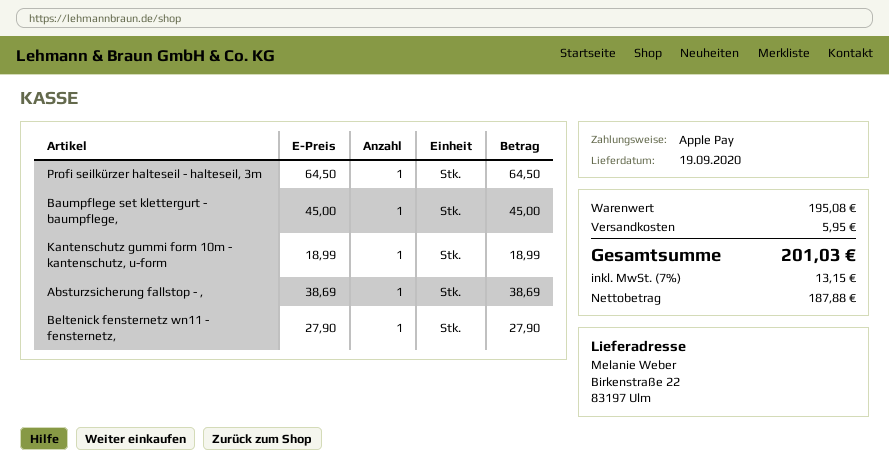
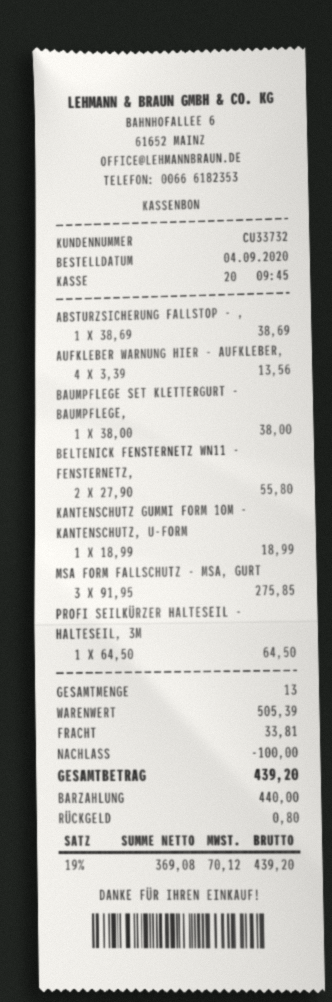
payment method: Apple Pay -> cash
Baumpflege set klettergurt - baumpflege,: 1 x 45.00 = 45.00 -> 1 x 38.00 = 38.00
Beltenick fensternetz wn11 - fensternetz,: 1 x 27.90 = 27.90 -> 2 x 27.90 = 55.80
AUFKLEBER WARNUNG HIER - AUFKLEBER,: none -> 4 x 3.39 = 13.56
MSA FORM FALLSCHUTZ - MSA, GURT: none -> 3 x 91.95 = 275.85
subtotal: 195.08 -> 505.39
discount: none -> 100.00
shipping: 5.95 -> 33.81
net: 187.88 -> 369.08
tax: 7% = 13.15 -> 19% = 70.12
total: 201.03 -> 439.20

